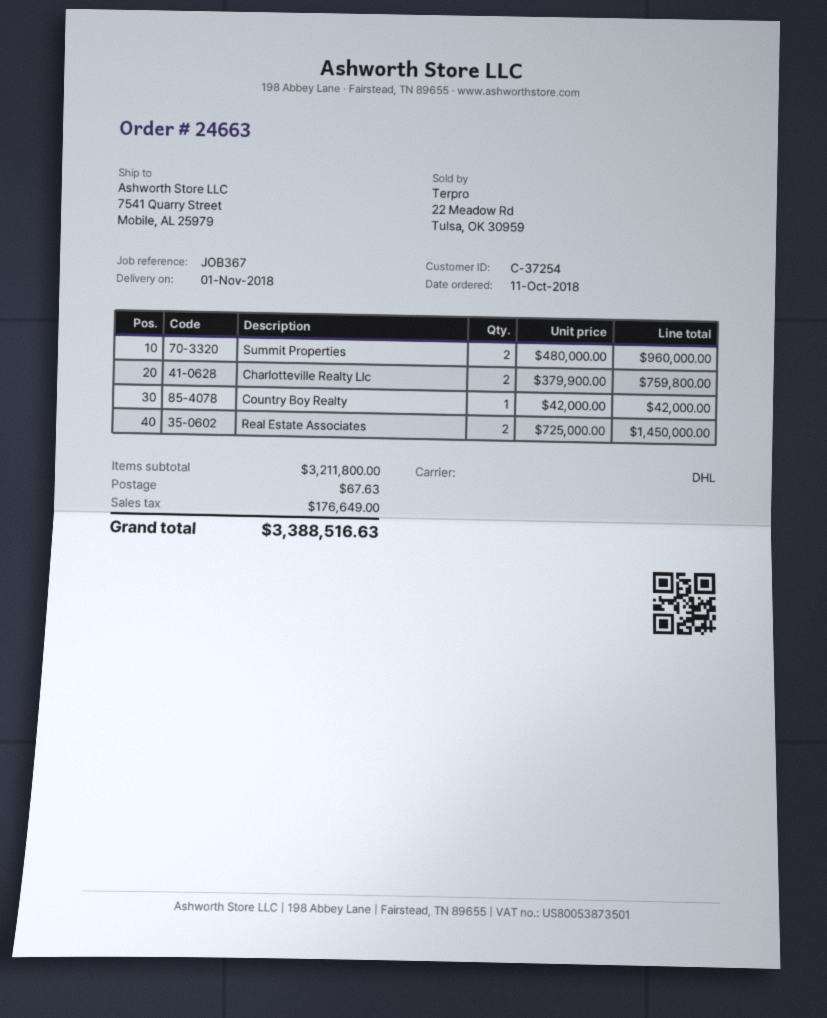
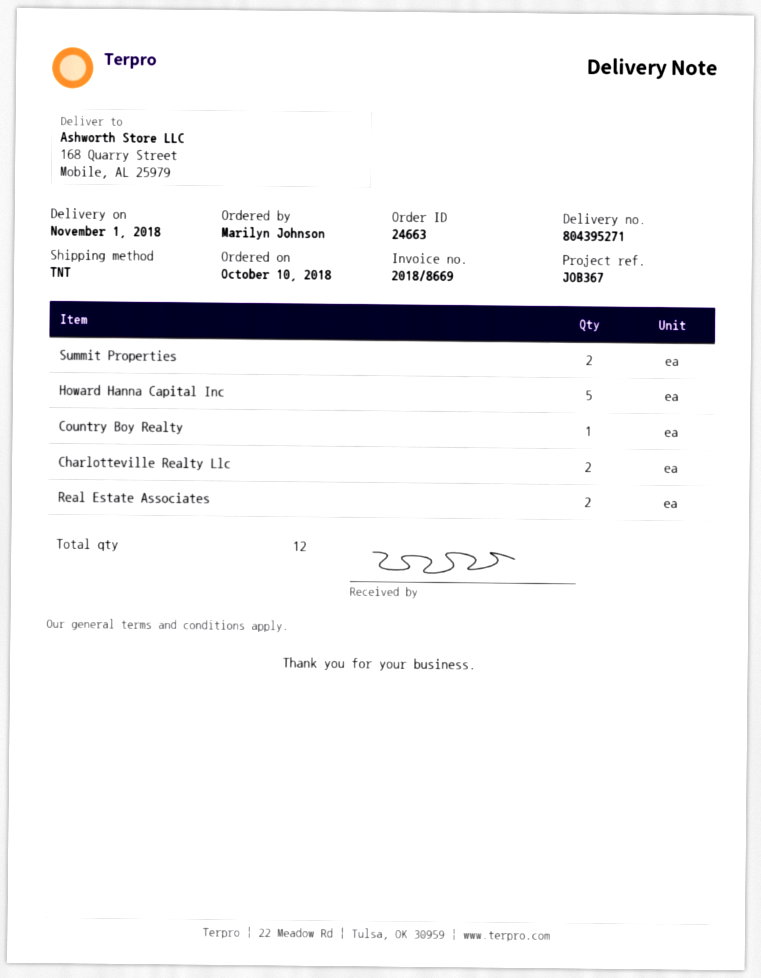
order date: 2018-10-11 -> 2018-10-10
shipping method: DHL -> TNT
ship to: 7541 Quarry Street, Mobile, AL 25979 -> 168 Quarry Street, Mobile, AL 25979
Howard Hanna Capital Inc: none -> 5

